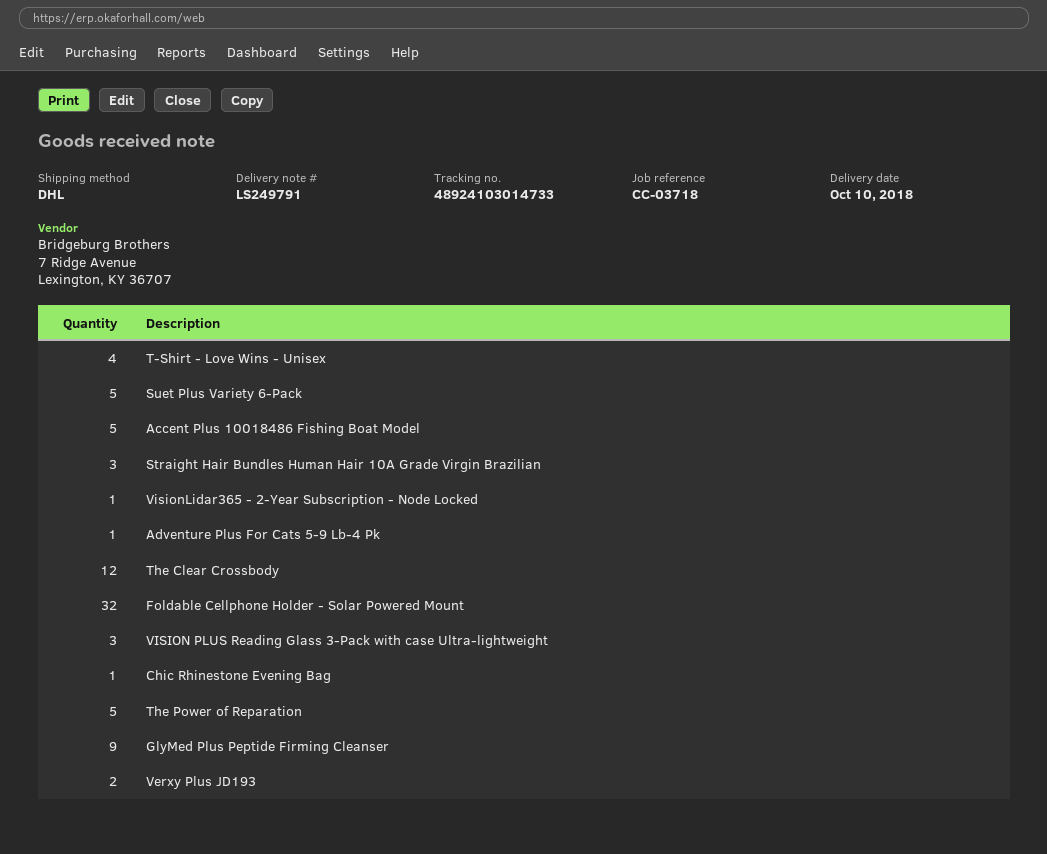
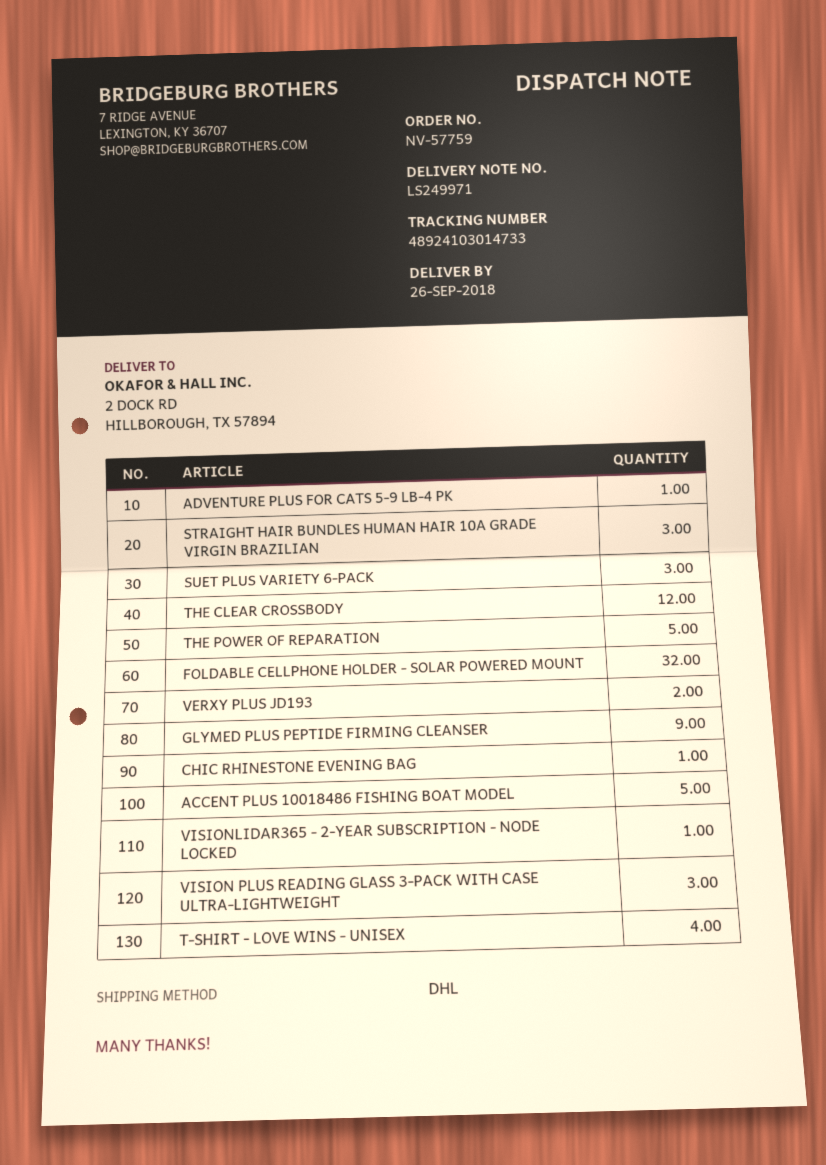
delivery note number: LS249791 -> LS249971
delivery date: 2018-10-10 -> 2018-09-26
Suet Plus Variety 6-Pack: 5 -> 3

